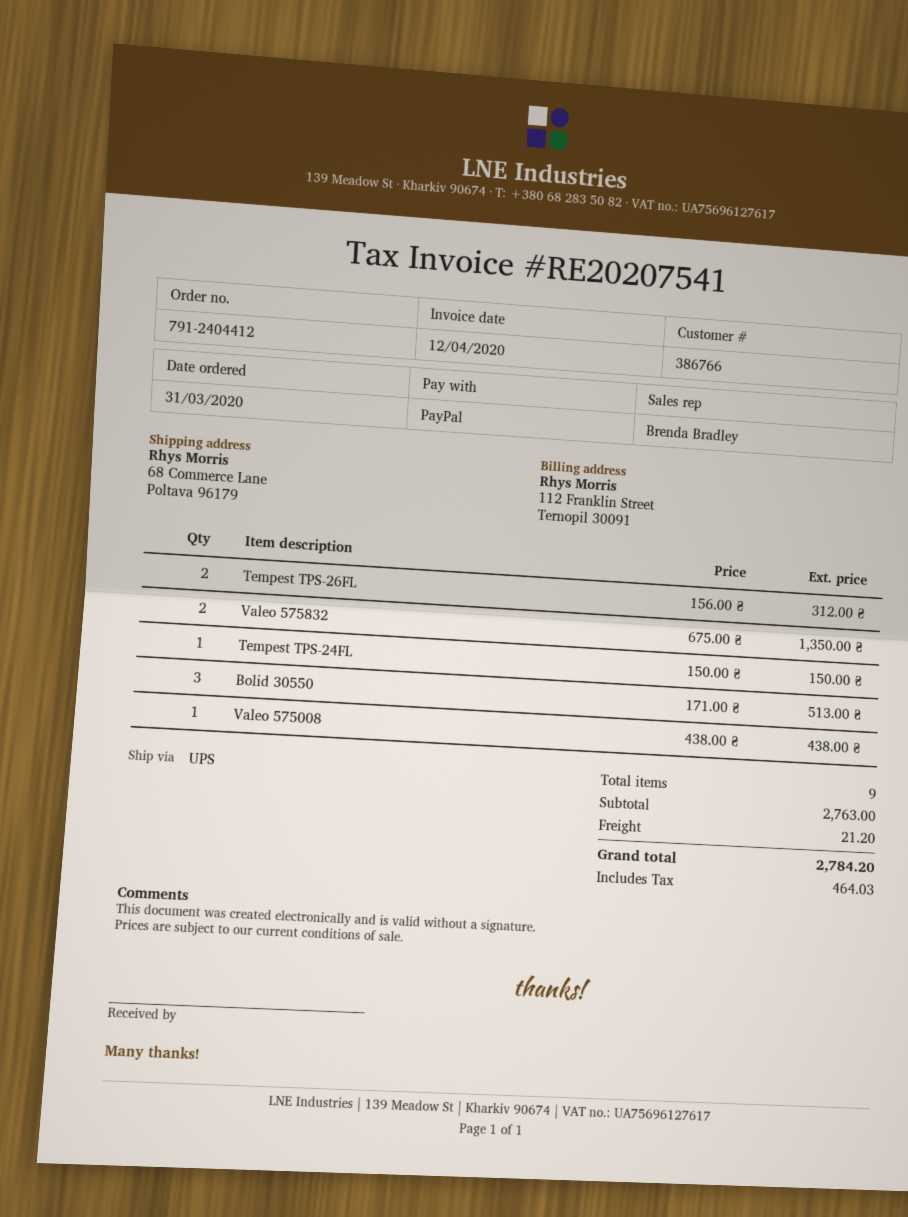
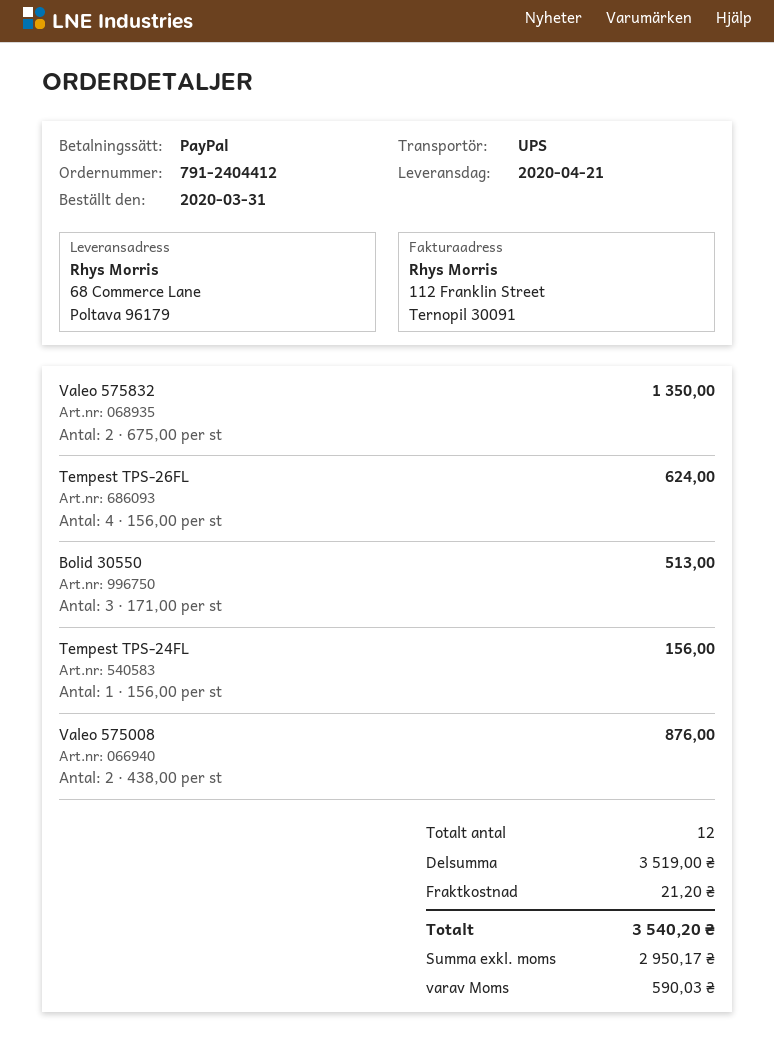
Tempest TPS-26FL: 2 x 156.00 = 312.00 -> 4 x 156.00 = 624.00
Tempest TPS-24FL: 1 x 150.00 = 150.00 -> 1 x 156.00 = 156.00
Valeo 575008: 1 x 438.00 = 438.00 -> 2 x 438.00 = 876.00
total quantity: 9 -> 12
subtotal: 2763.00 -> 3519.00
tax: 464.03 -> 590.03
total: 2784.20 -> 3540.20

